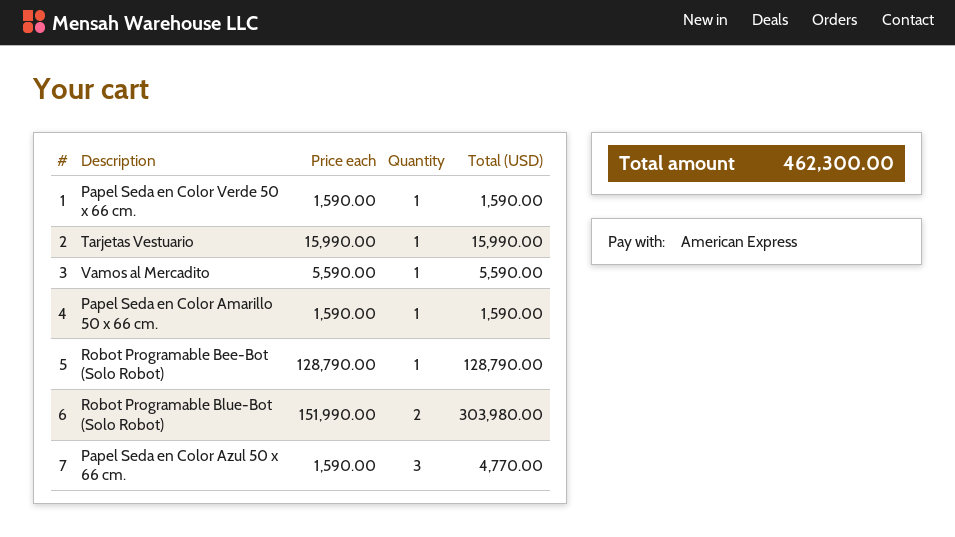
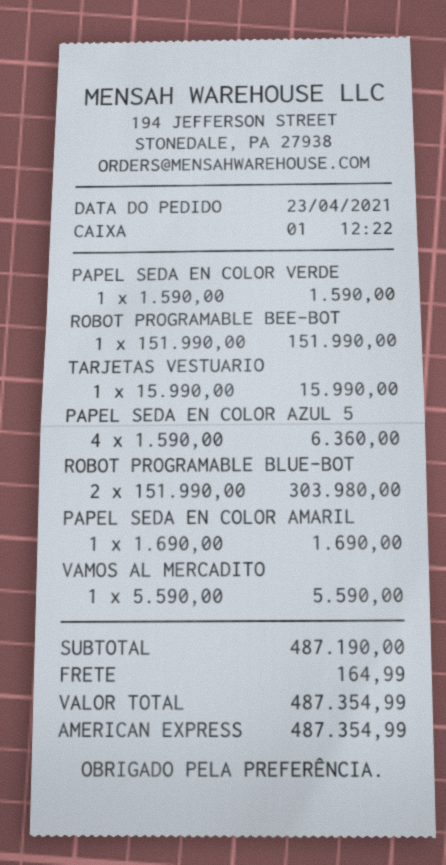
Papel Seda en Color Amarillo 50 x 66 cm.: 1 x 1590.00 = 1590.00 -> 1 x 1690.00 = 1690.00
Robot Programable Bee-Bot (Solo Robot): 1 x 128790.00 = 128790.00 -> 1 x 151990.00 = 151990.00
Papel Seda en Color Azul 50 x 66 cm.: 3 x 1590.00 = 4770.00 -> 4 x 1590.00 = 6360.00
shipping: none -> 164.99
total: 462300.00 -> 487354.99

